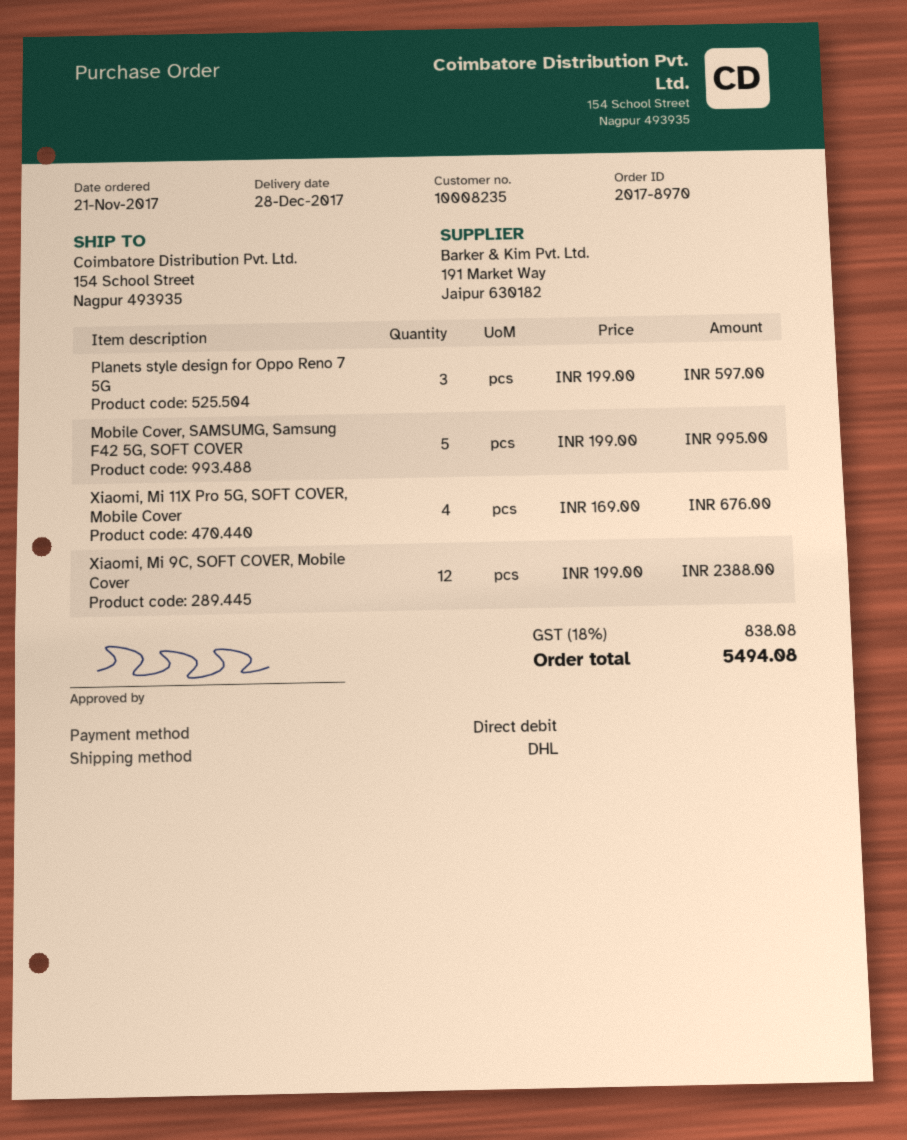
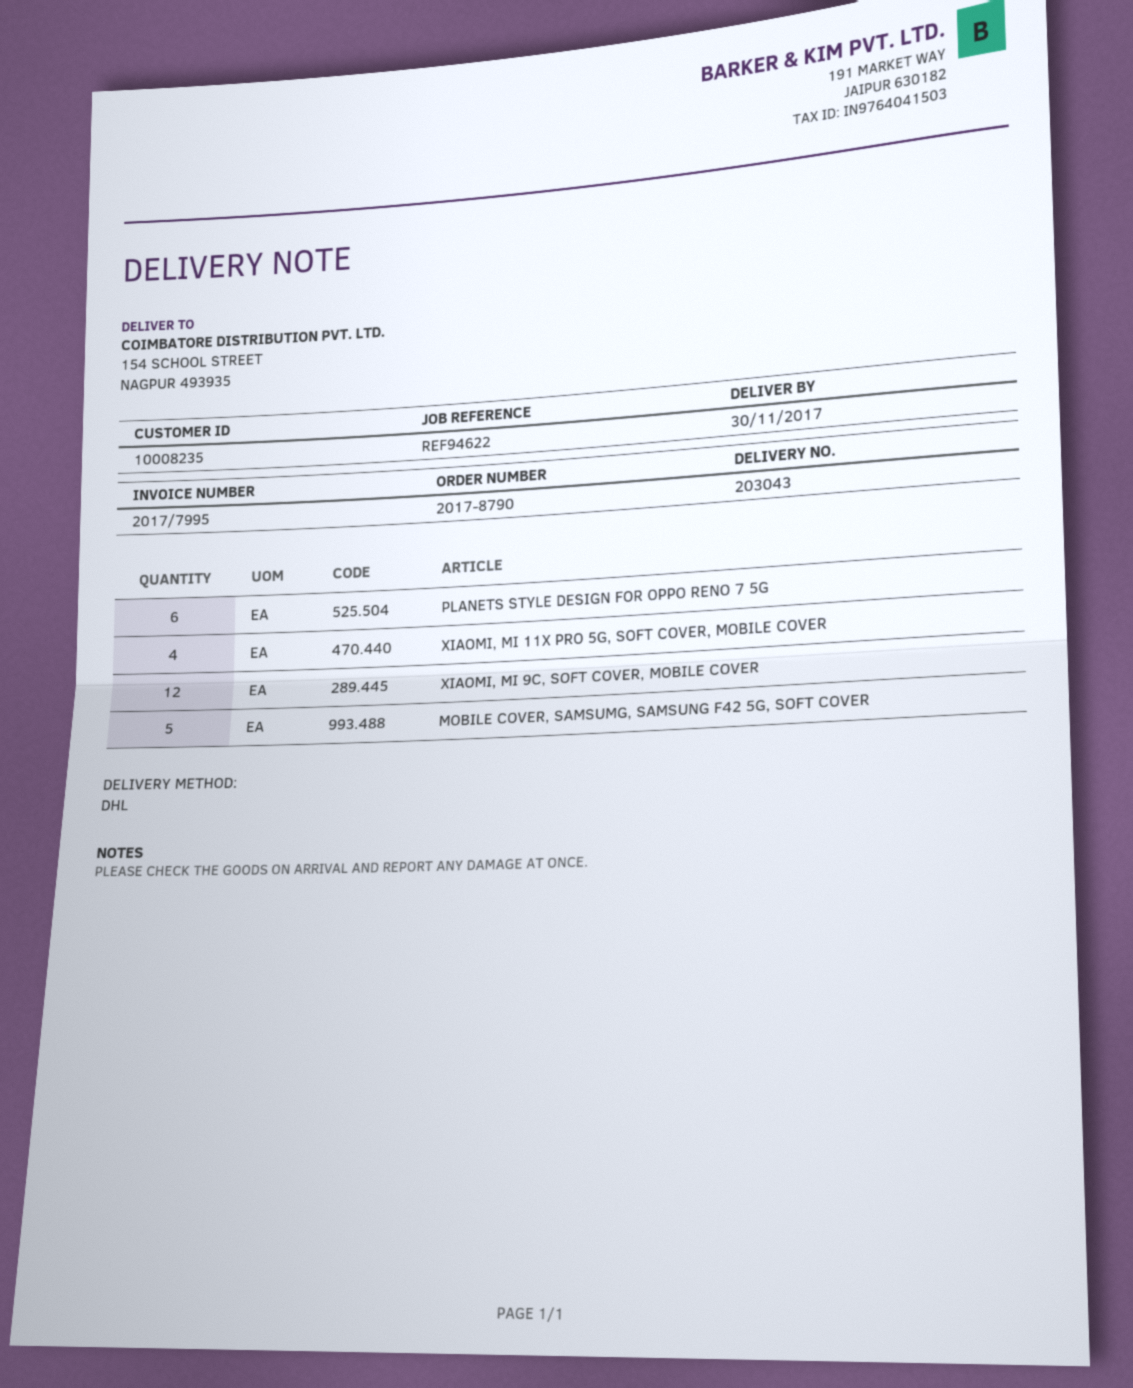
order number: 2017-8970 -> 2017-8790
delivery date: 2017-12-28 -> 2017-11-30
Planets style design for Oppo Reno 7 5G: 3 -> 6

